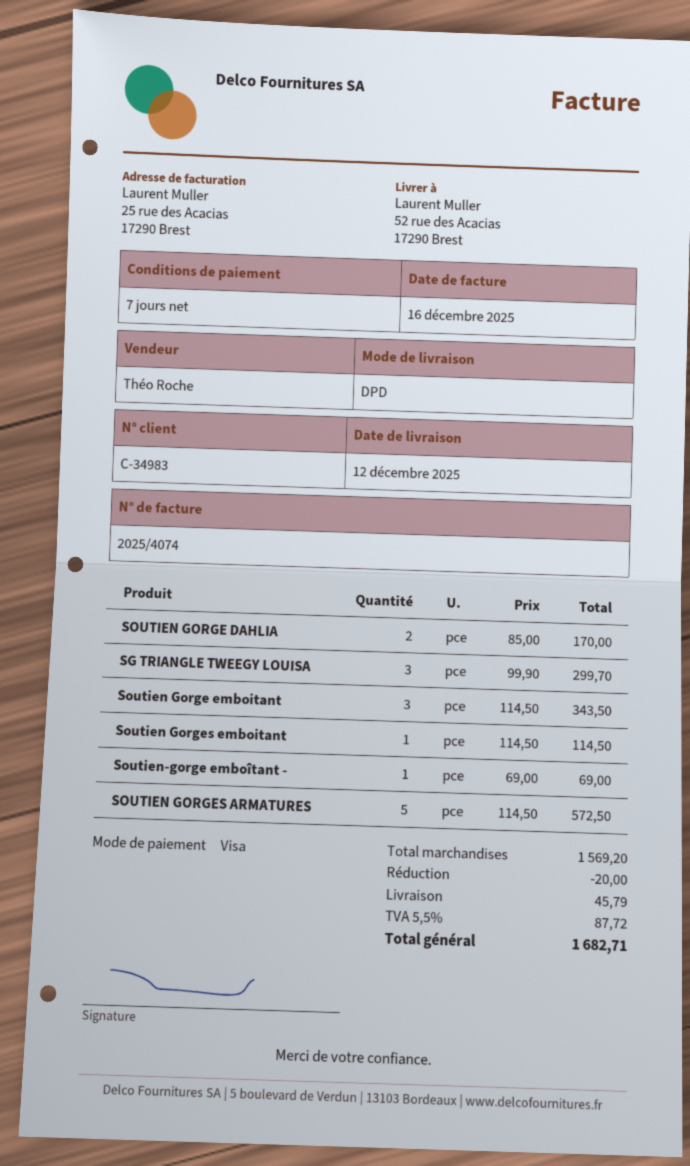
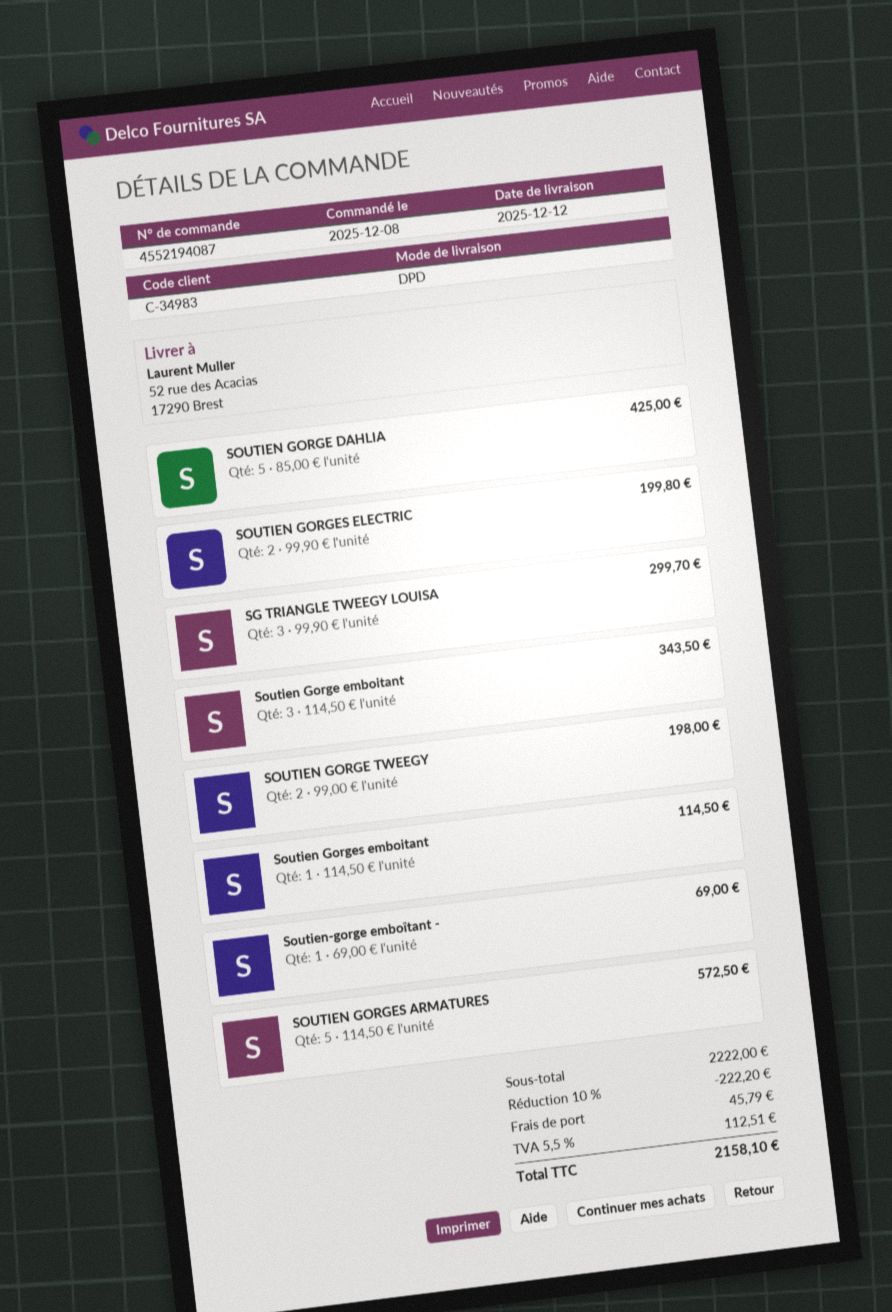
SOUTIEN GORGE DAHLIA: 2 x 85.00 = 170.00 -> 5 x 85.00 = 425.00
SOUTIEN GORGES ELECTRIC: none -> 2 x 99.90 = 199.80
SOUTIEN GORGE TWEEGY: none -> 2 x 99.00 = 198.00
subtotal: 1569.20 -> 2222.00
discount: 20.00 -> 222.20
tax: 5.5% = 87.72 -> 5.5% = 112.51
total: 1682.71 -> 2158.10

